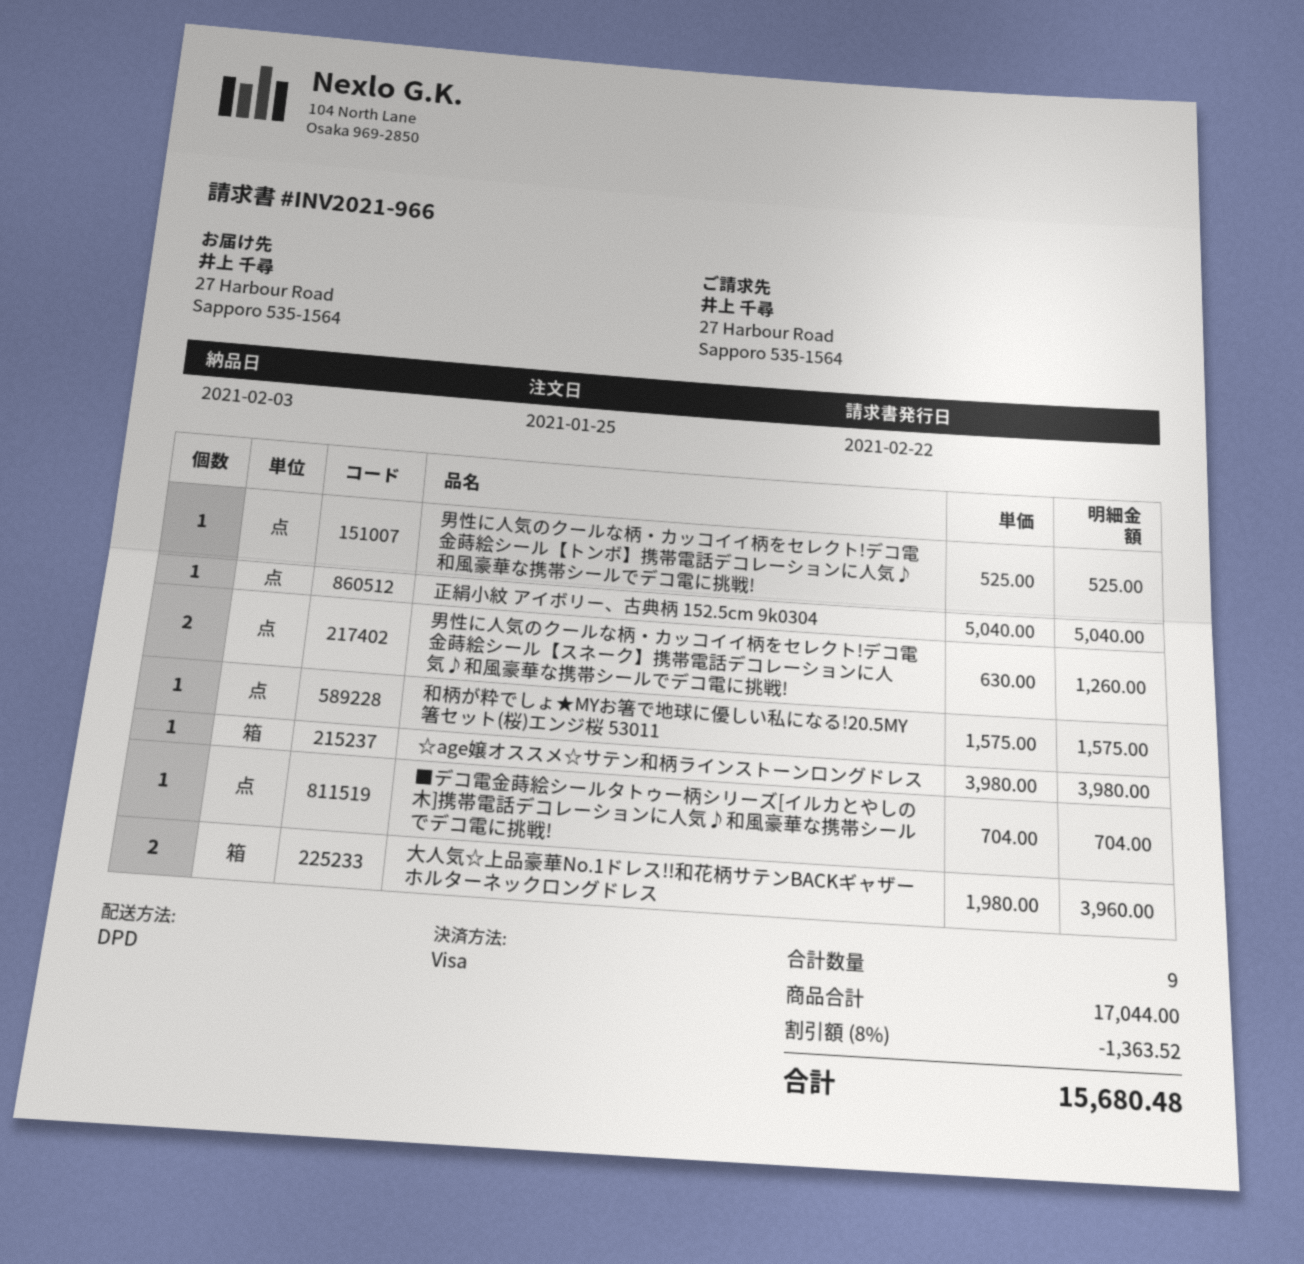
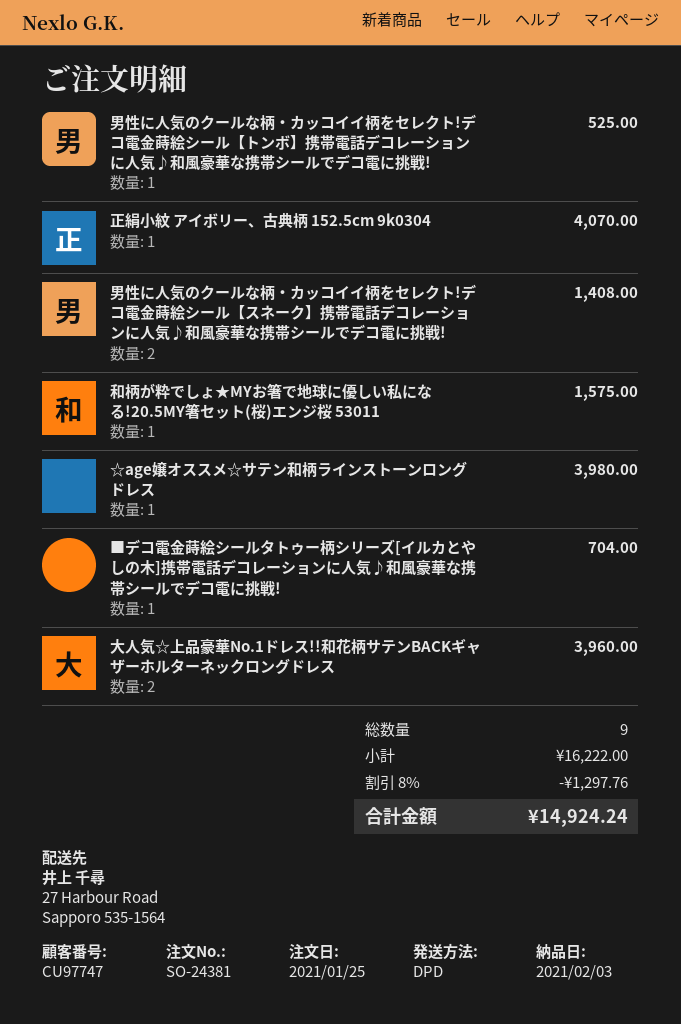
正絹小紋 アイボリー、古典柄 152.5cm 9k0304: 1 for 5040.00 -> 1 for 4070.00
男性に人気のクールな柄・カッコイイ柄をセレクト!デコ電金蒔絵シール【スネーク】携帯電話デコレーションに人気♪和風豪華な携帯シールでデコ電に挑戦!: 2 for 1260.00 -> 2 for 1408.00
subtotal: 17044.00 -> 16222.00
discount: 8% = 1363.52 -> 8% = 1297.76
total: 15680.48 -> 14924.24

